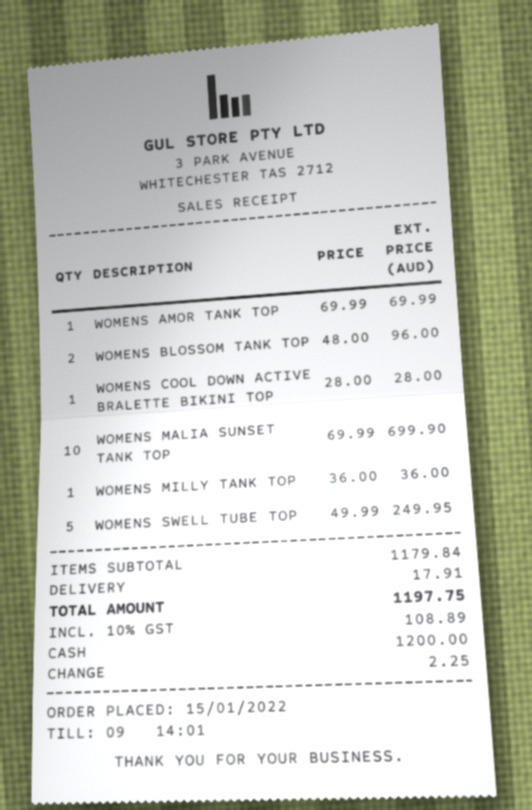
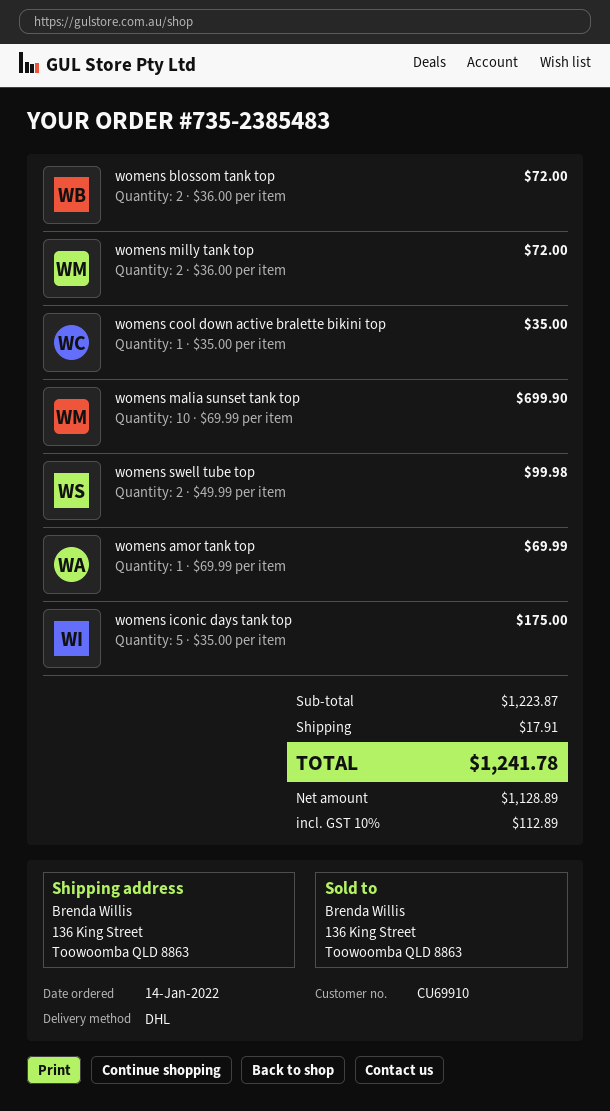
order date: 2022-01-15 -> 2022-01-14
WOMENS BLOSSOM TANK TOP: 2 x 48.00 = 96.00 -> 2 x 36.00 = 72.00
WOMENS COOL DOWN ACTIVE BRALETTE BIKINI TOP: 1 x 28.00 = 28.00 -> 1 x 35.00 = 35.00
WOMENS MILLY TANK TOP: 1 x 36.00 = 36.00 -> 2 x 36.00 = 72.00
WOMENS SWELL TUBE TOP: 5 x 49.99 = 249.95 -> 2 x 49.99 = 99.98
womens iconic days tank top: none -> 5 x 35.00 = 175.00
subtotal: 1179.84 -> 1223.87
tax: 10% = 108.89 -> 10% = 112.89
total: 1197.75 -> 1241.78

